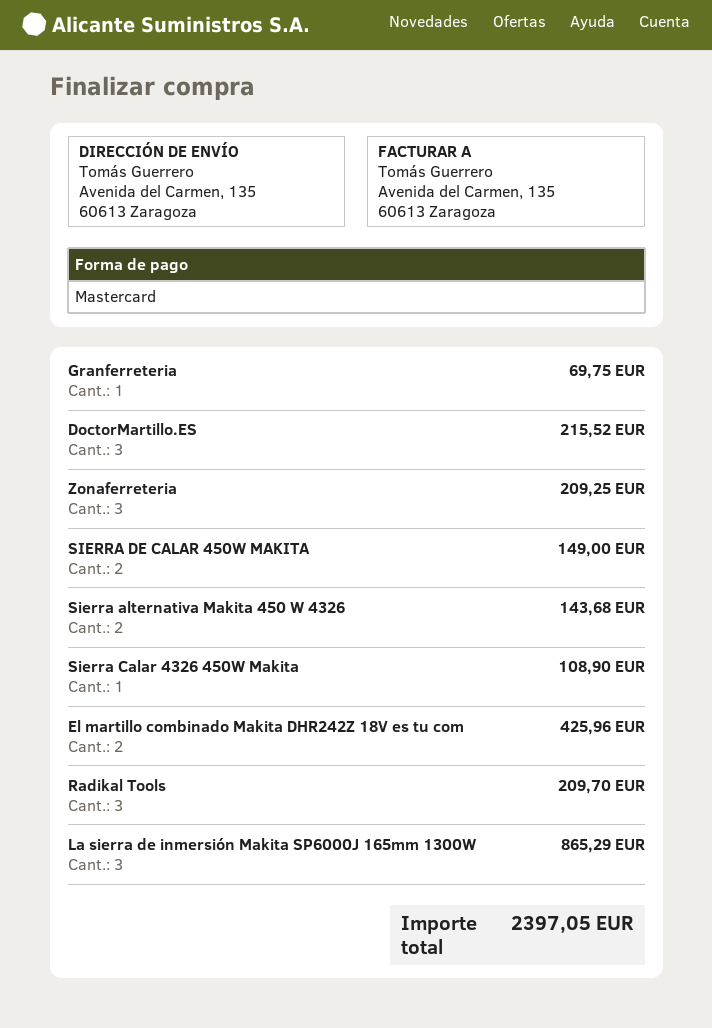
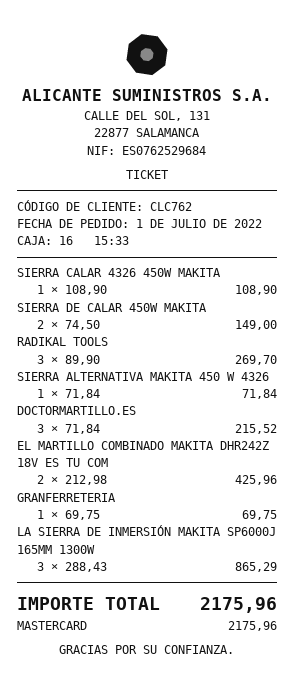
Zonaferreteria: 3 for 209.25 -> none
Sierra alternativa Makita 450 W 4326: 2 for 143.68 -> 1 for 71.84
Radikal Tools: 3 for 209.70 -> 3 for 269.70
total: 2397.05 -> 2175.96

